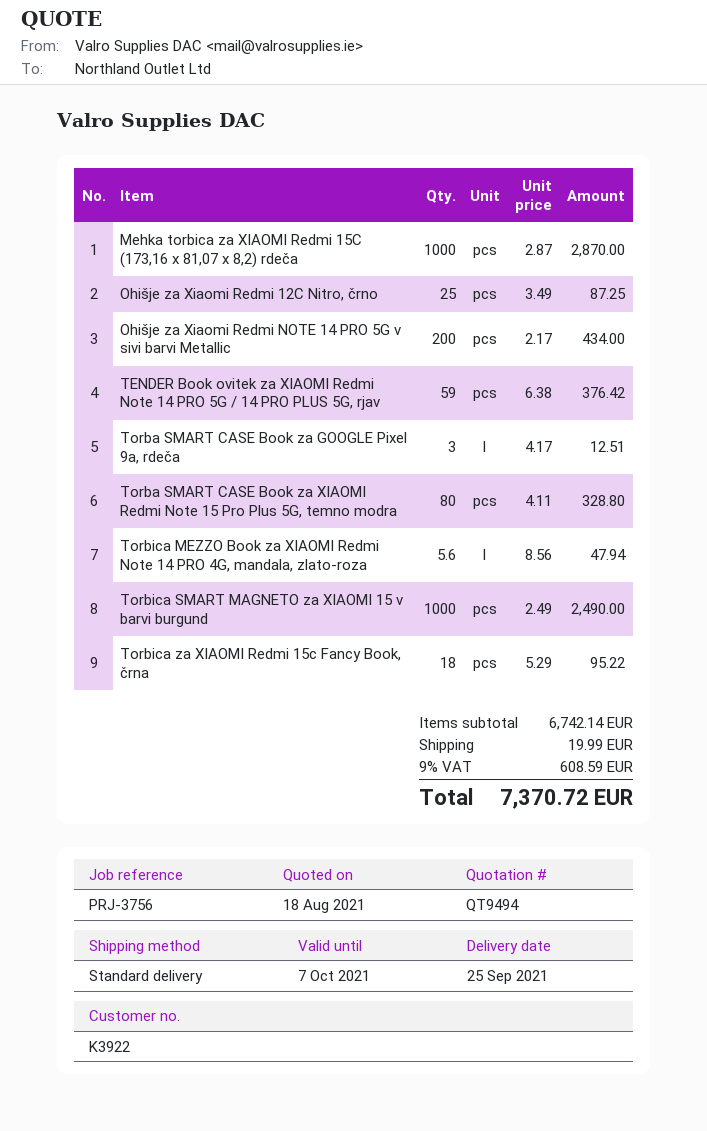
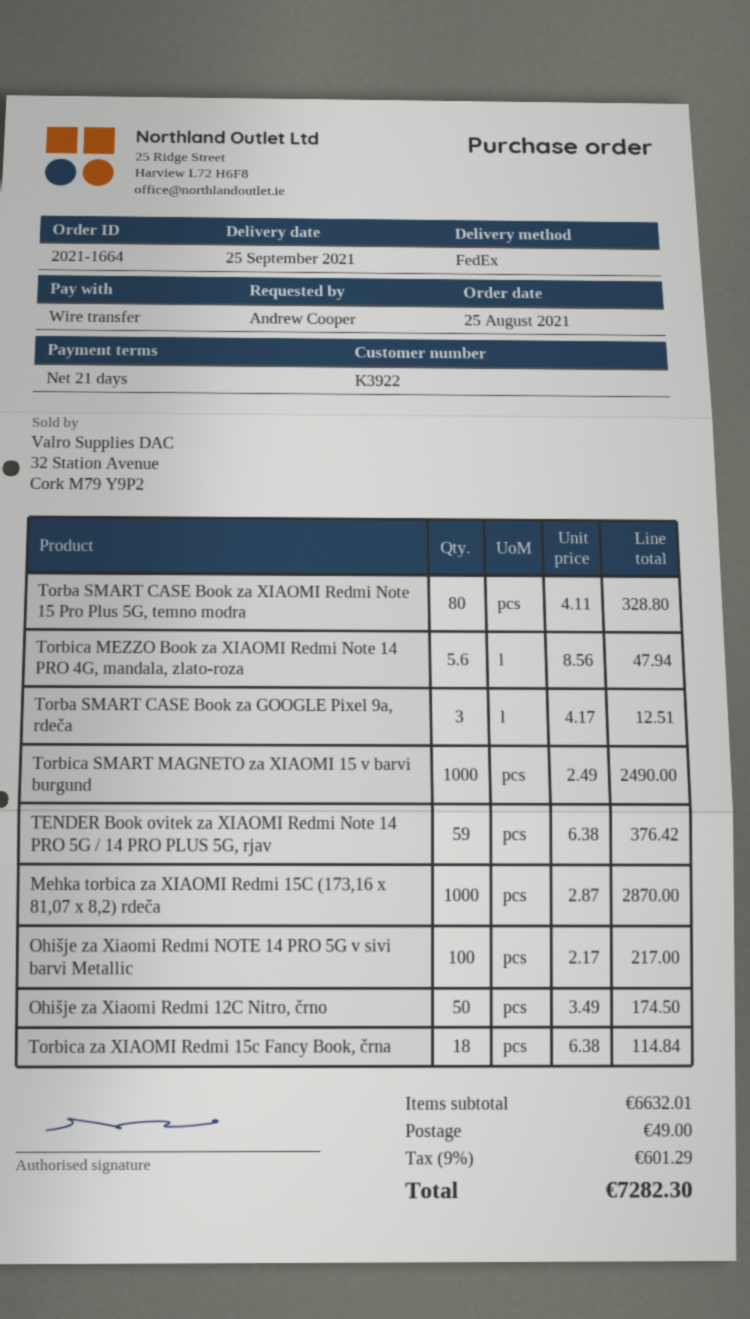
shipping method: standard -> FedEx
Ohišje za Xiaomi Redmi 12C Nitro, črno: 25 x 3.49 = 87.25 -> 50 x 3.49 = 174.50
Ohišje za Xiaomi Redmi NOTE 14 PRO 5G v sivi barvi Metallic: 200 x 2.17 = 434.00 -> 100 x 2.17 = 217.00
Torbica za XIAOMI Redmi 15c Fancy Book, črna: 18 x 5.29 = 95.22 -> 18 x 6.38 = 114.84
subtotal: 6742.14 -> 6632.01
shipping: 19.99 -> 49.00
tax: 9% = 608.59 -> 9% = 601.29
total: 7370.72 -> 7282.30

